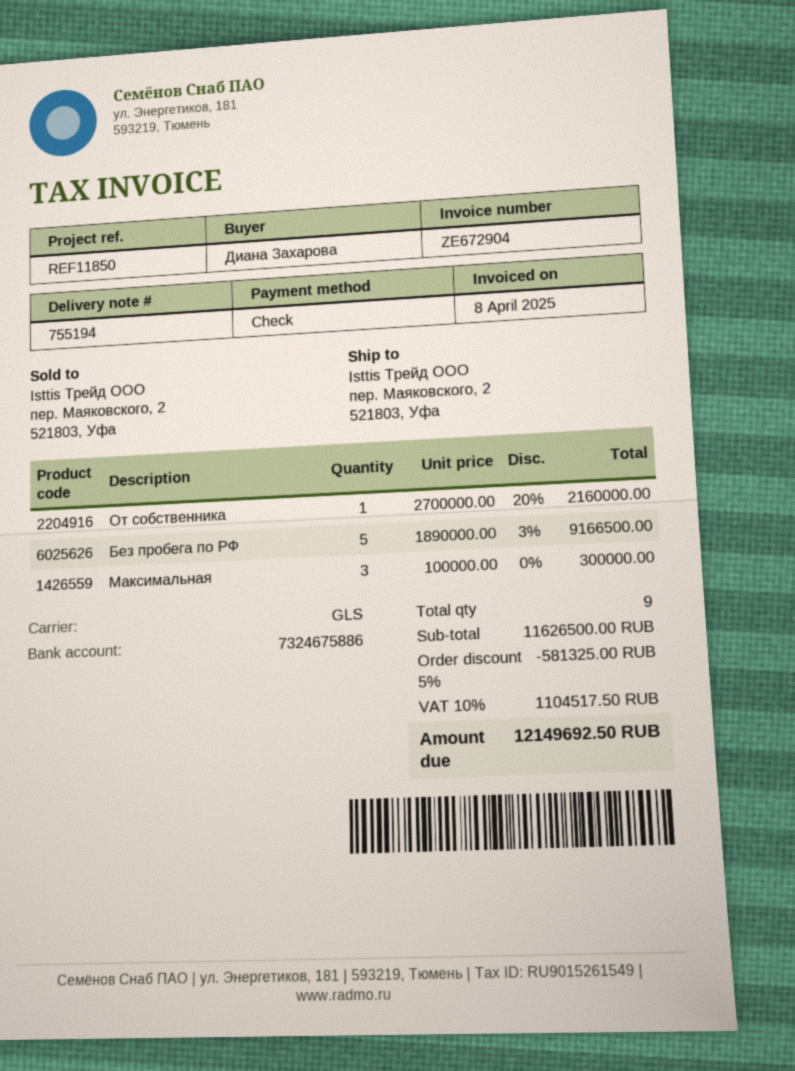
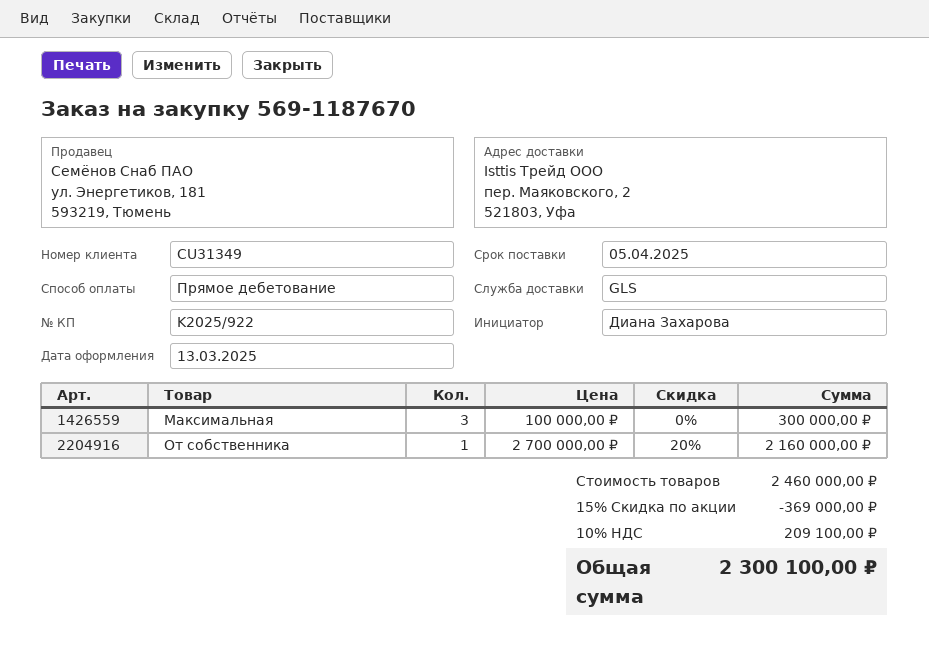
payment method: cheque -> direct debit
Без пробега по РФ: 5 x 1890000.00 - 3% = 9166500.00 -> none
subtotal: 11626500.00 -> 2460000.00
discount: 5% = 581325.00 -> 15% = 369000.00
tax: 10% = 1104517.50 -> 10% = 209100.00
total: 12149692.50 -> 2300100.00

